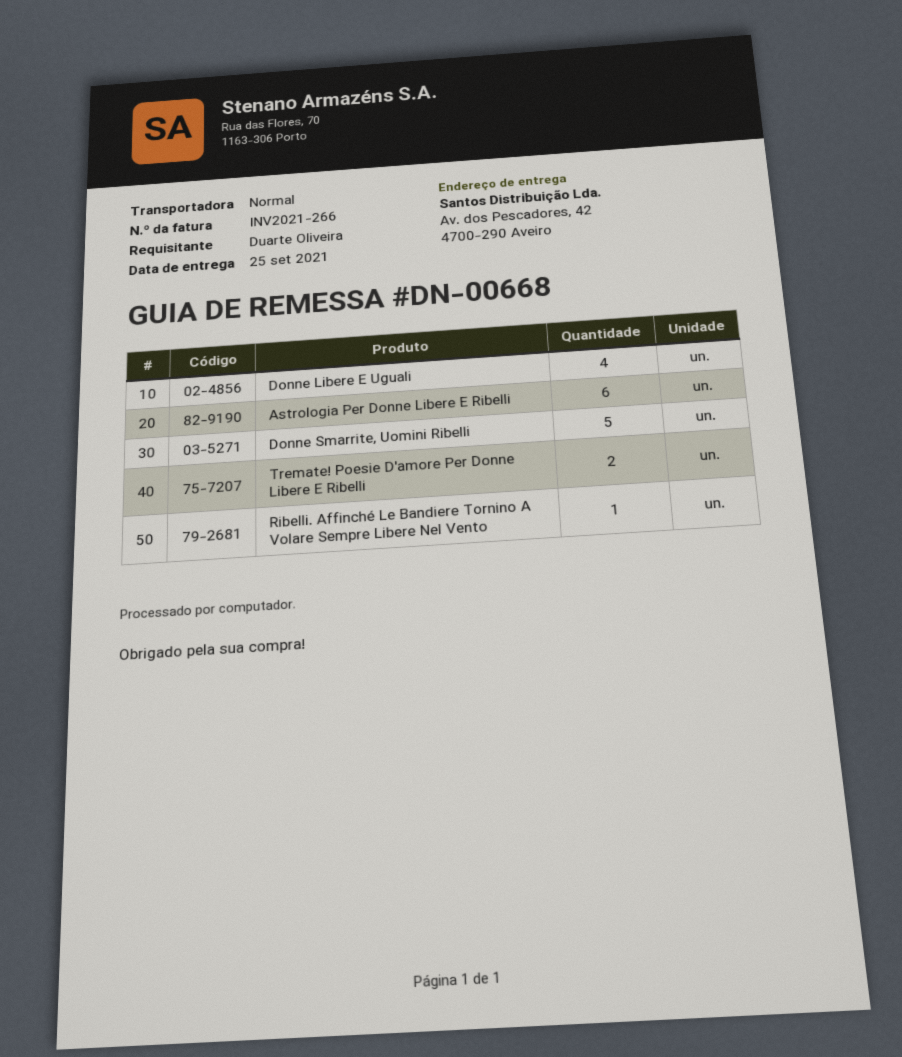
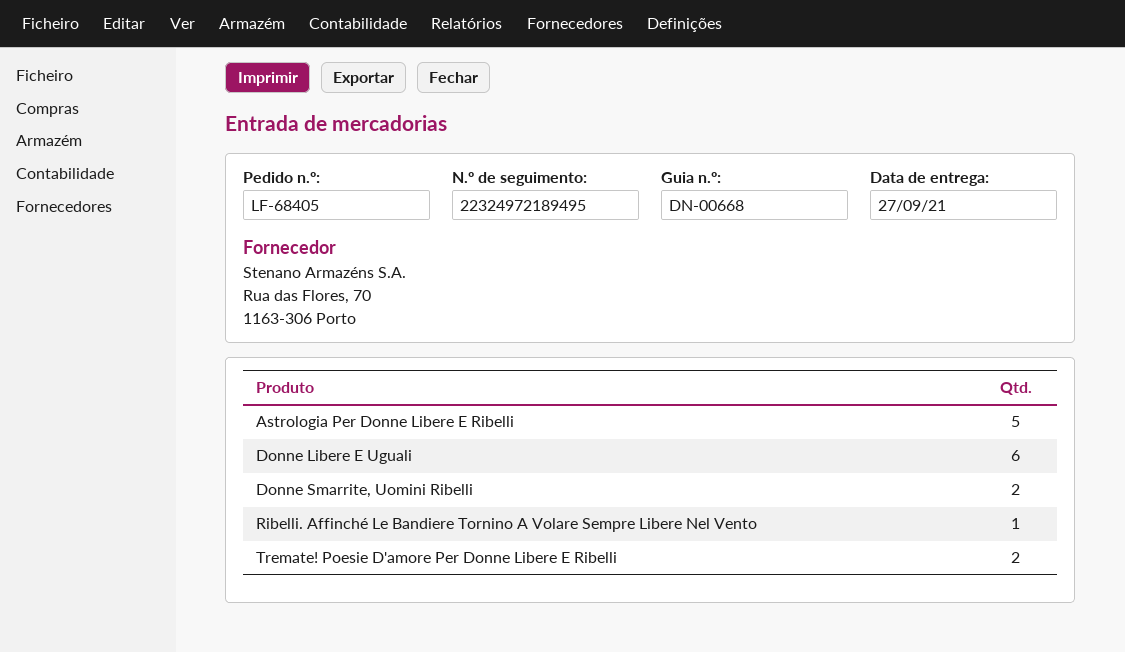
delivery date: 2021-09-25 -> 2021-09-27
Donne Libere E Uguali: 4 -> 6
Astrologia Per Donne Libere E Ribelli: 6 -> 5
Donne Smarrite, Uomini Ribelli: 5 -> 2

